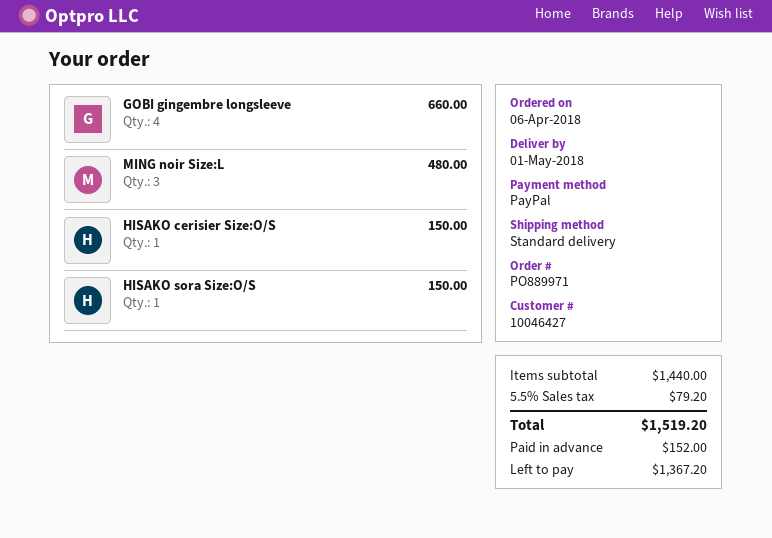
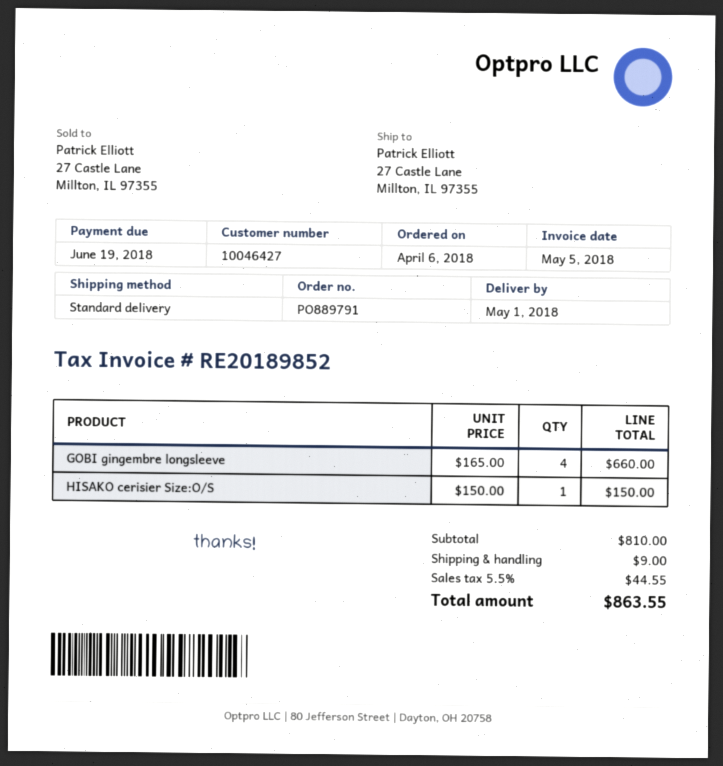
order number: PO889971 -> PO889791
MING noir Size:L: 3 for 480.00 -> none
HISAKO sora Size:O/S: 1 for 150.00 -> none
subtotal: 1440.00 -> 810.00
shipping: none -> 9.00
tax: 5.5% = 79.20 -> 5.5% = 44.55
total: 1519.20 -> 863.55

